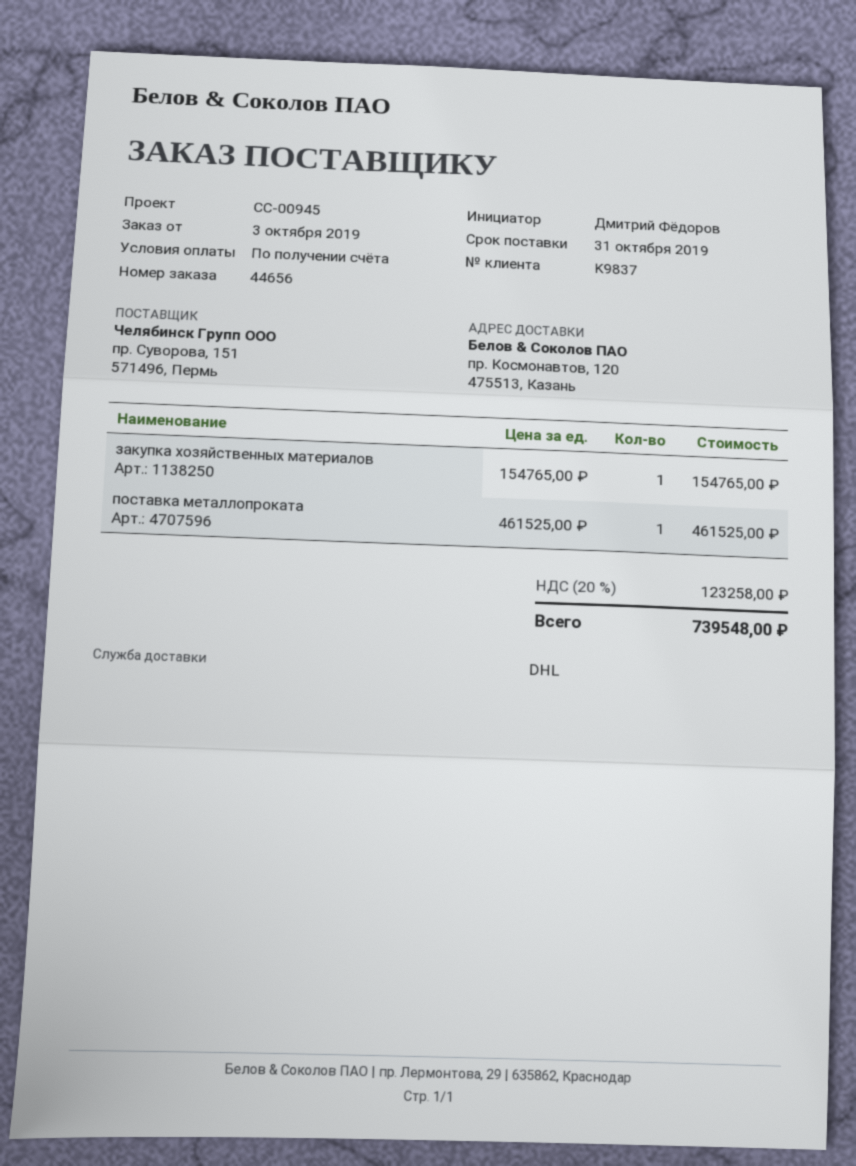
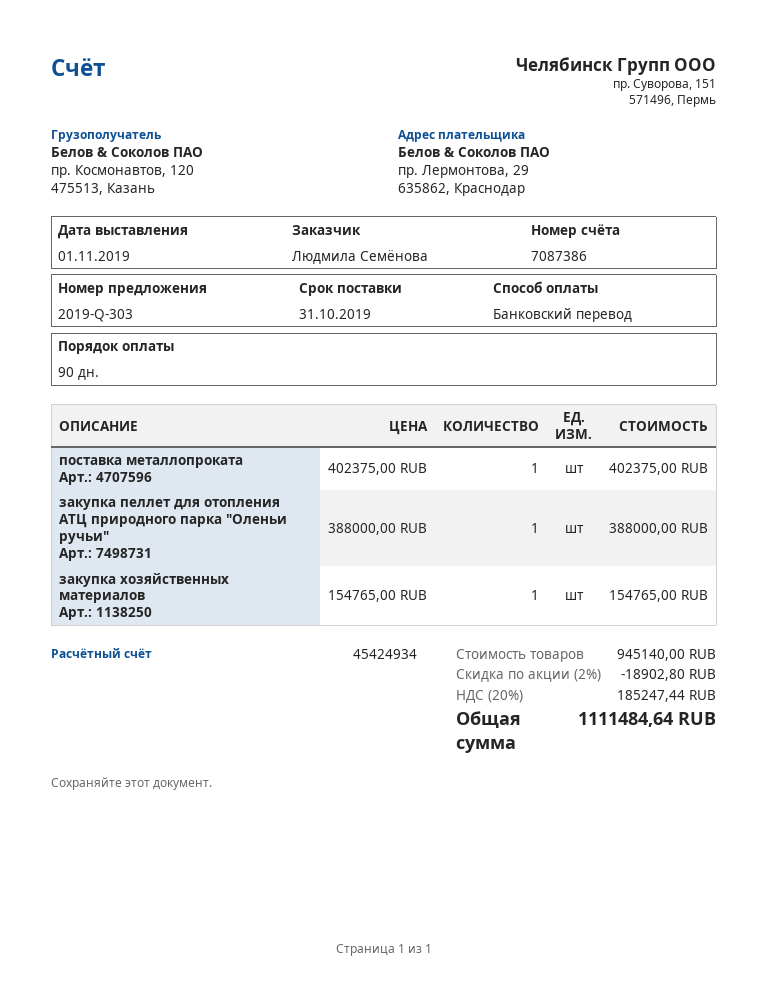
payment terms: on receipt -> 90 days
ordered by: Дмитрий Фёдоров -> Людмила Семёнова
поставка металлопроката: 1 x 461525.00 = 461525.00 -> 1 x 402375.00 = 402375.00
закупка пеллет для отопления АТЦ природного парка "Оленьи ручьи": none -> 1 x 388000.00 = 388000.00
discount: none -> 2% = 18902.80
tax: 20% = 123258.00 -> 20% = 185247.44
total: 739548.00 -> 1111484.64

